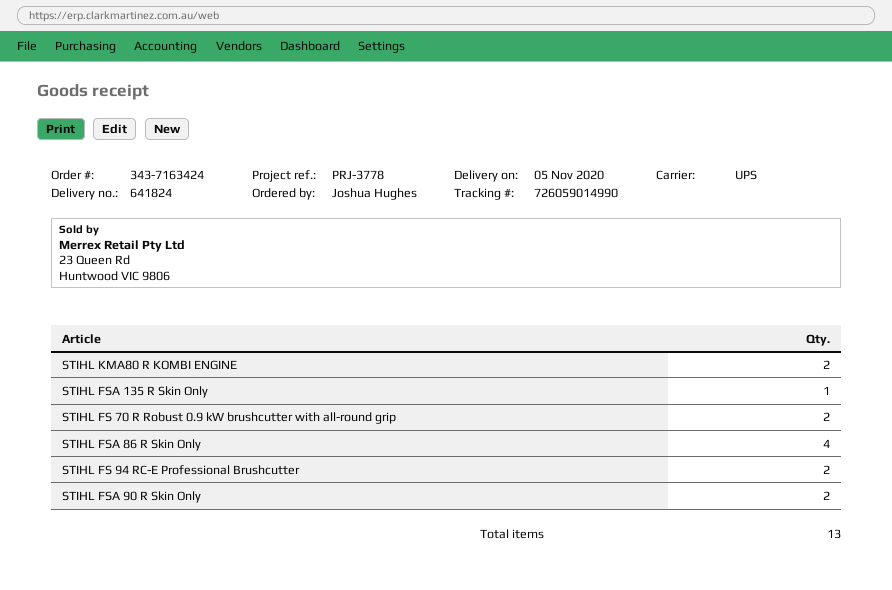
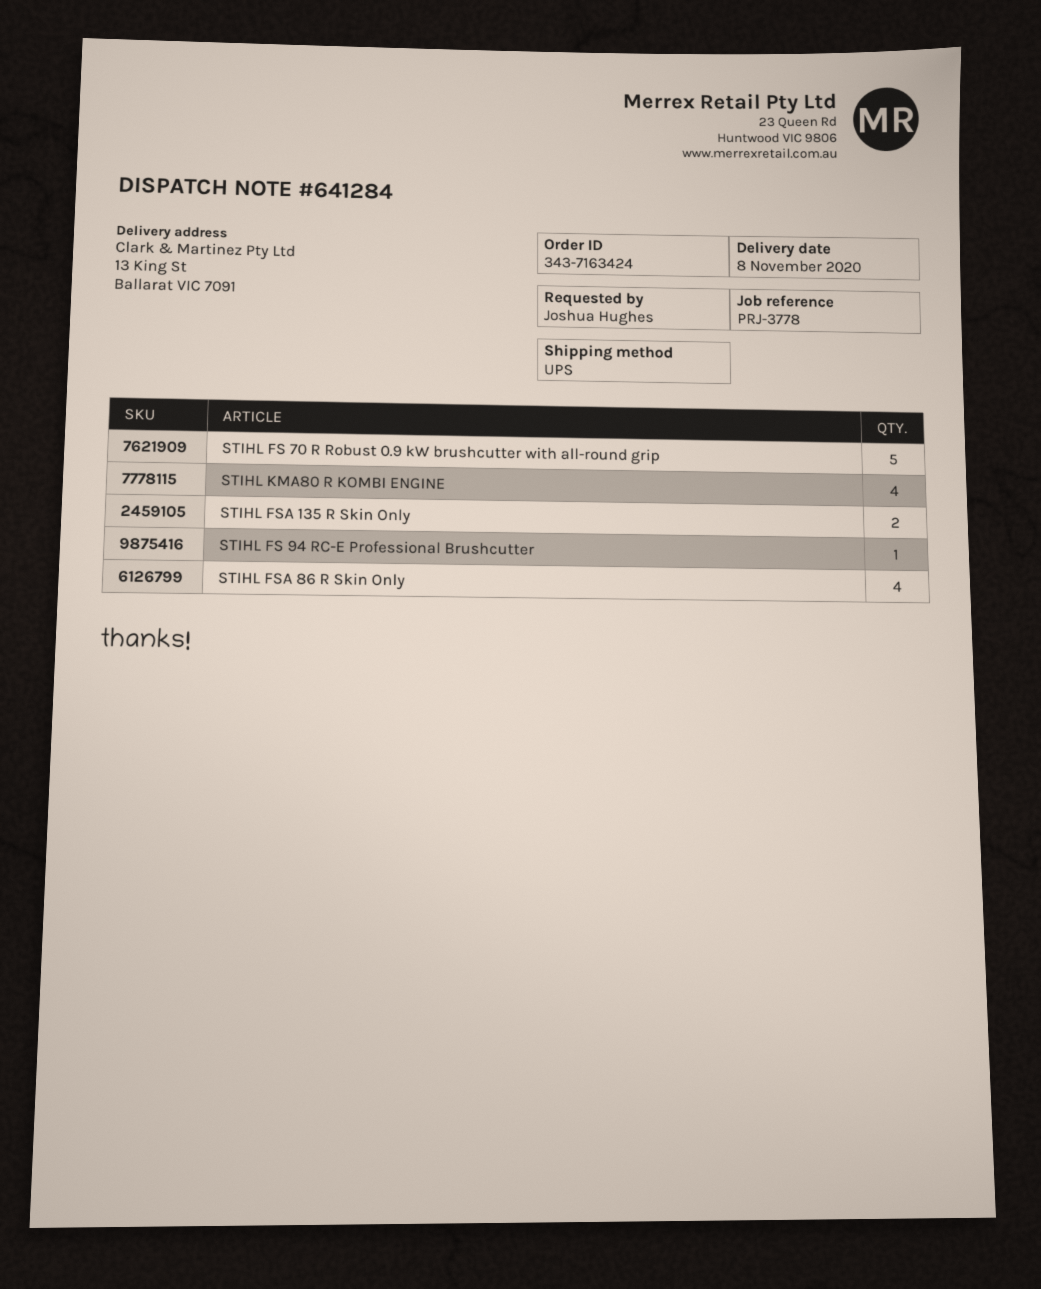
delivery note number: 641824 -> 641284
delivery date: 2020-11-05 -> 2020-11-08
STIHL KMA80 R KOMBI ENGINE: 2 -> 4
STIHL FSA 135 R Skin Only: 1 -> 2
STIHL FS 70 R Robust 0.9 kW brushcutter with all-round grip: 2 -> 5
STIHL FS 94 RC-E Professional Brushcutter: 2 -> 1
STIHL FSA 90 R Skin Only: 2 -> none

